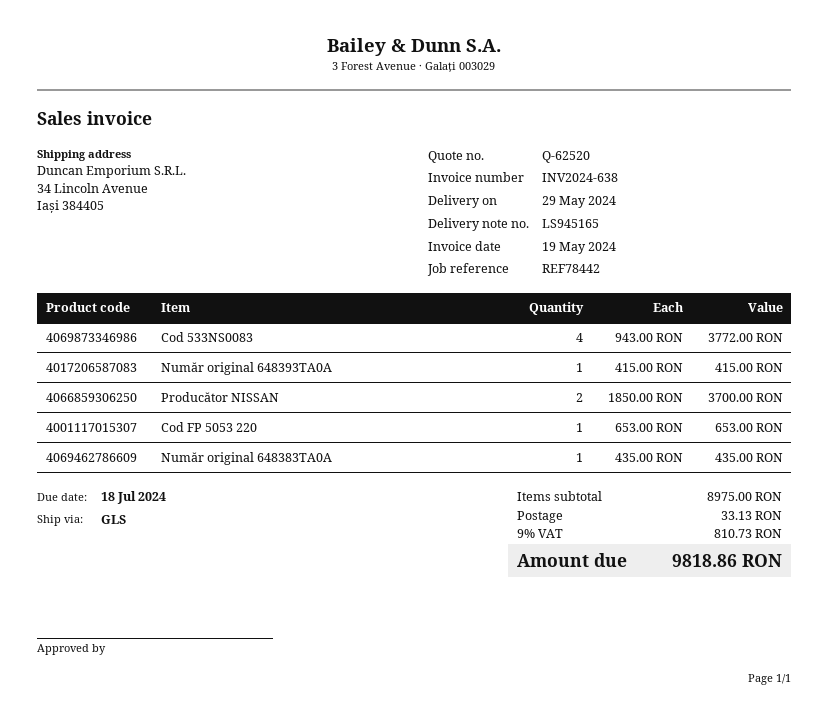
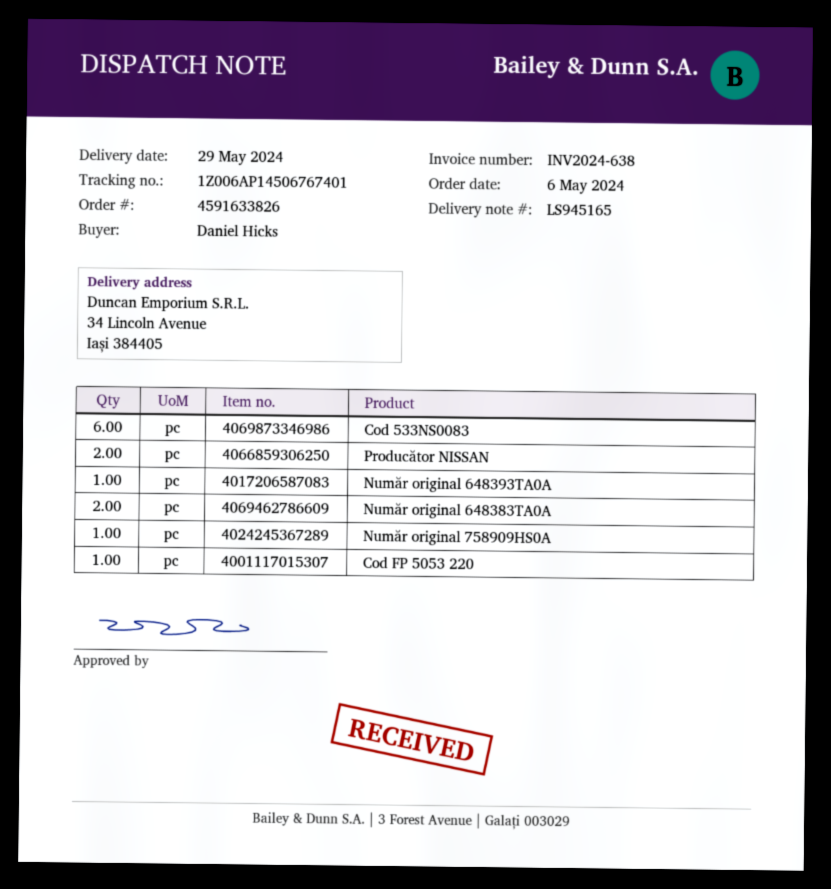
Cod 533NS0083: 4 -> 6
Număr original 648383TA0A: 1 -> 2
Număr original 758909HS0A: none -> 1

